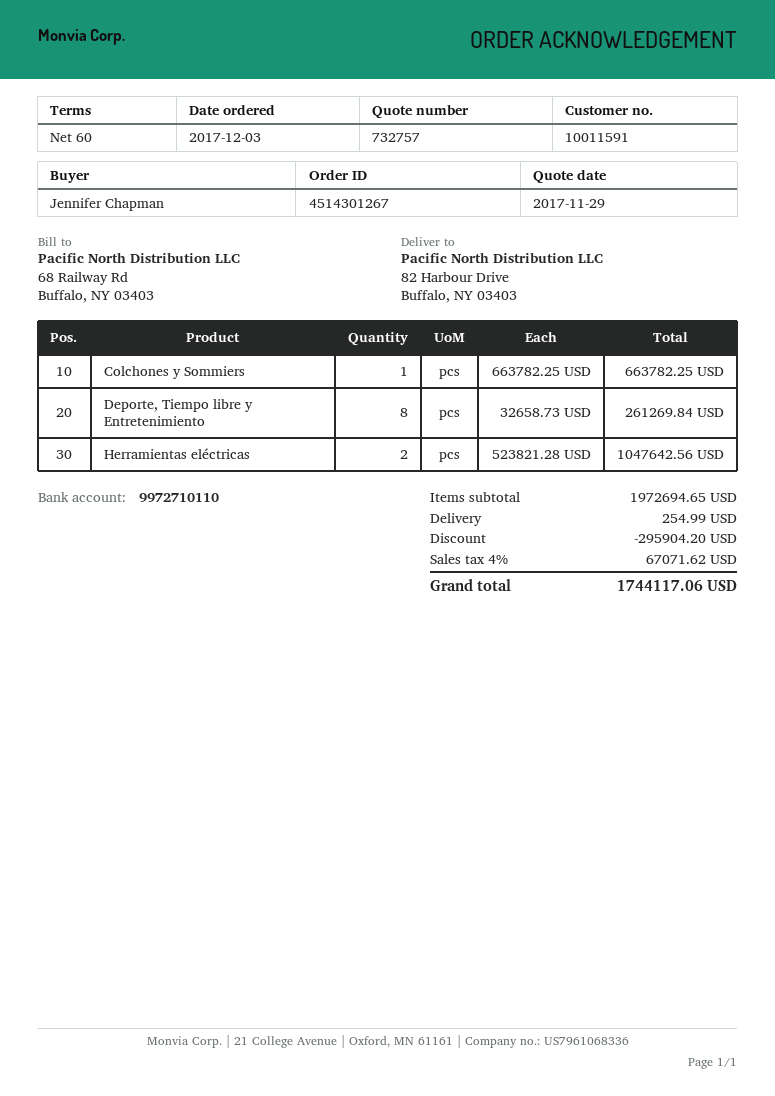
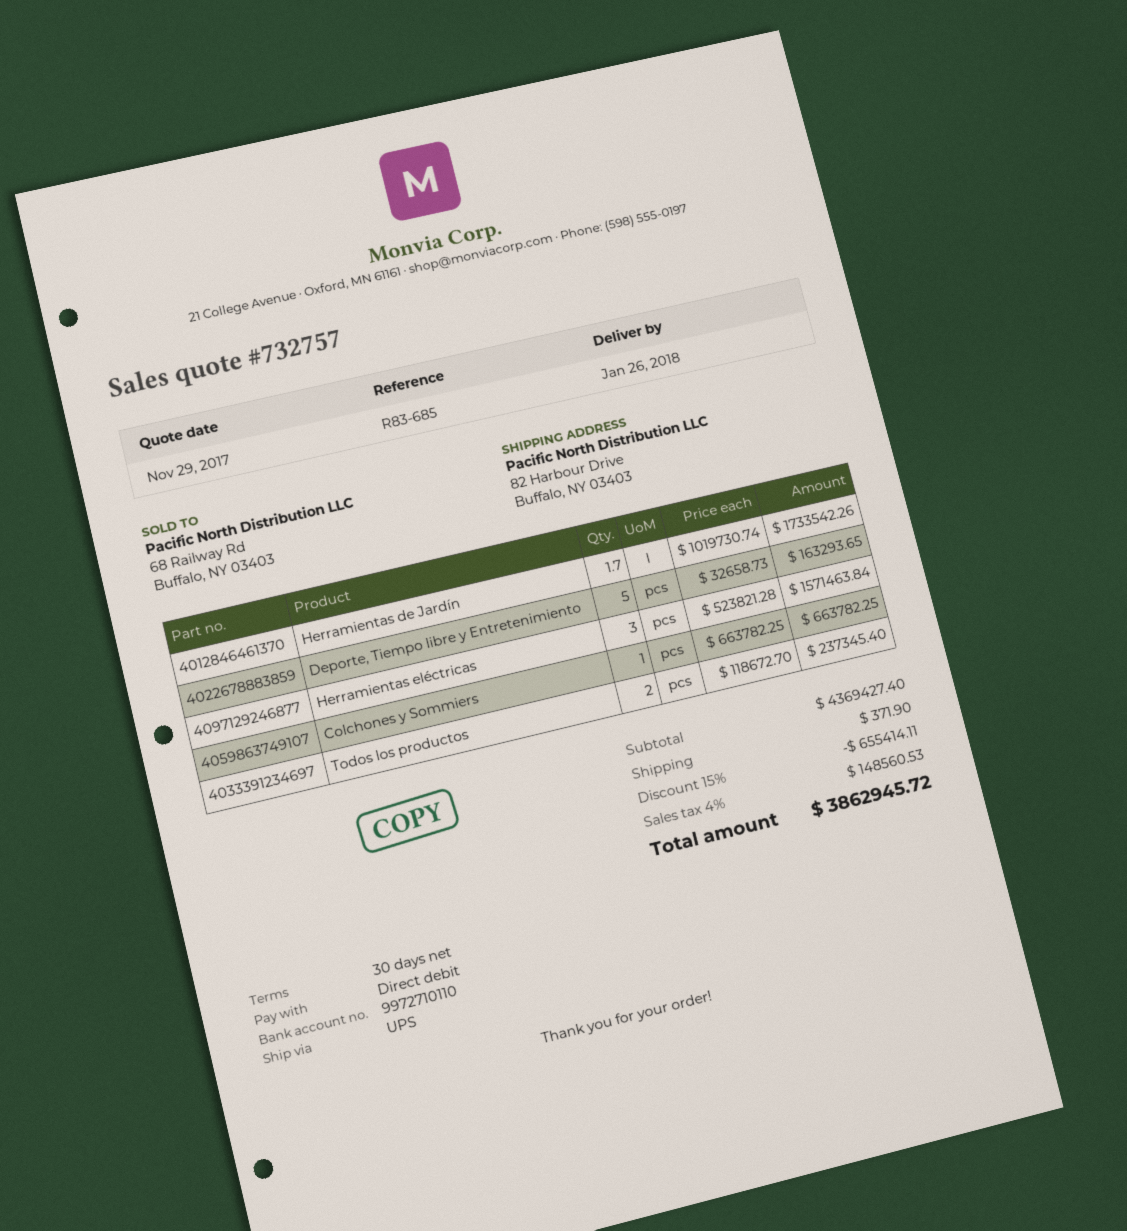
payment terms: 60 days -> 30 days
Deporte, Tiempo libre y Entretenimiento: 8 x 32658.73 = 261269.84 -> 5 x 32658.73 = 163293.65
Herramientas eléctricas: 2 x 523821.28 = 1047642.56 -> 3 x 523821.28 = 1571463.84
Herramientas de Jardín: none -> 1.7 x 1019730.74 = 1733542.26
Todos los productos: none -> 2 x 118672.70 = 237345.40
subtotal: 1972694.65 -> 4369427.40
discount: 295904.20 -> 655414.11
shipping: 254.99 -> 371.90
tax: 4% = 67071.62 -> 4% = 148560.53
total: 1744117.06 -> 3862945.72

